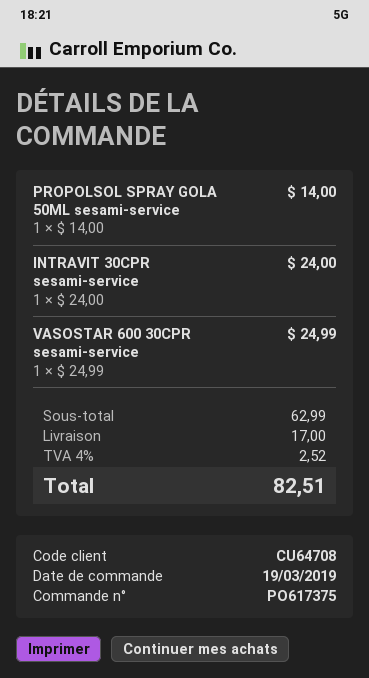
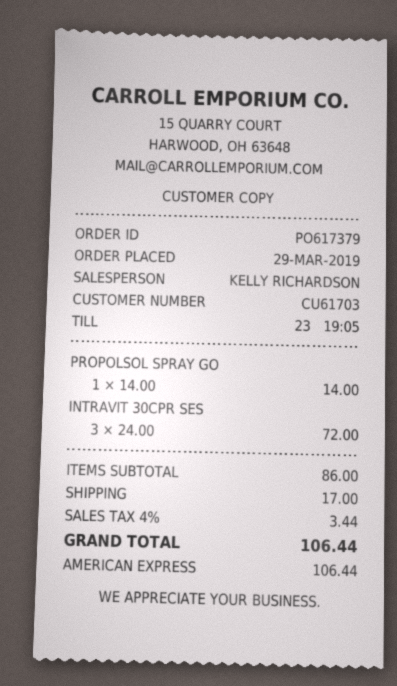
order number: PO617375 -> PO617379
order date: 2019-03-19 -> 2019-03-29
customer number: CU64708 -> CU61703
INTRAVIT 30CPR sesami-service: 1 x 24.00 = 24.00 -> 3 x 24.00 = 72.00
VASOSTAR 600 30CPR sesami-service: 1 x 24.99 = 24.99 -> none
subtotal: 62.99 -> 86.00
tax: 4% = 2.52 -> 4% = 3.44
total: 82.51 -> 106.44

